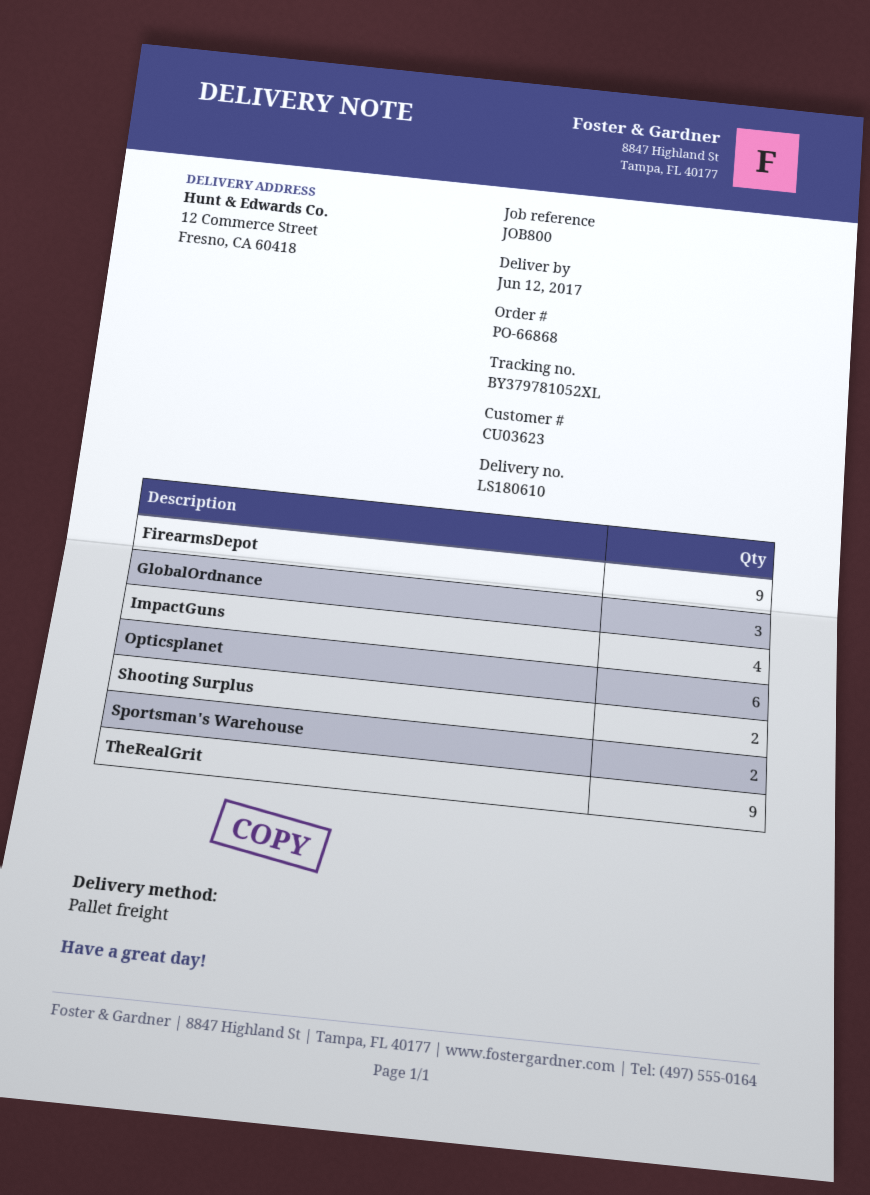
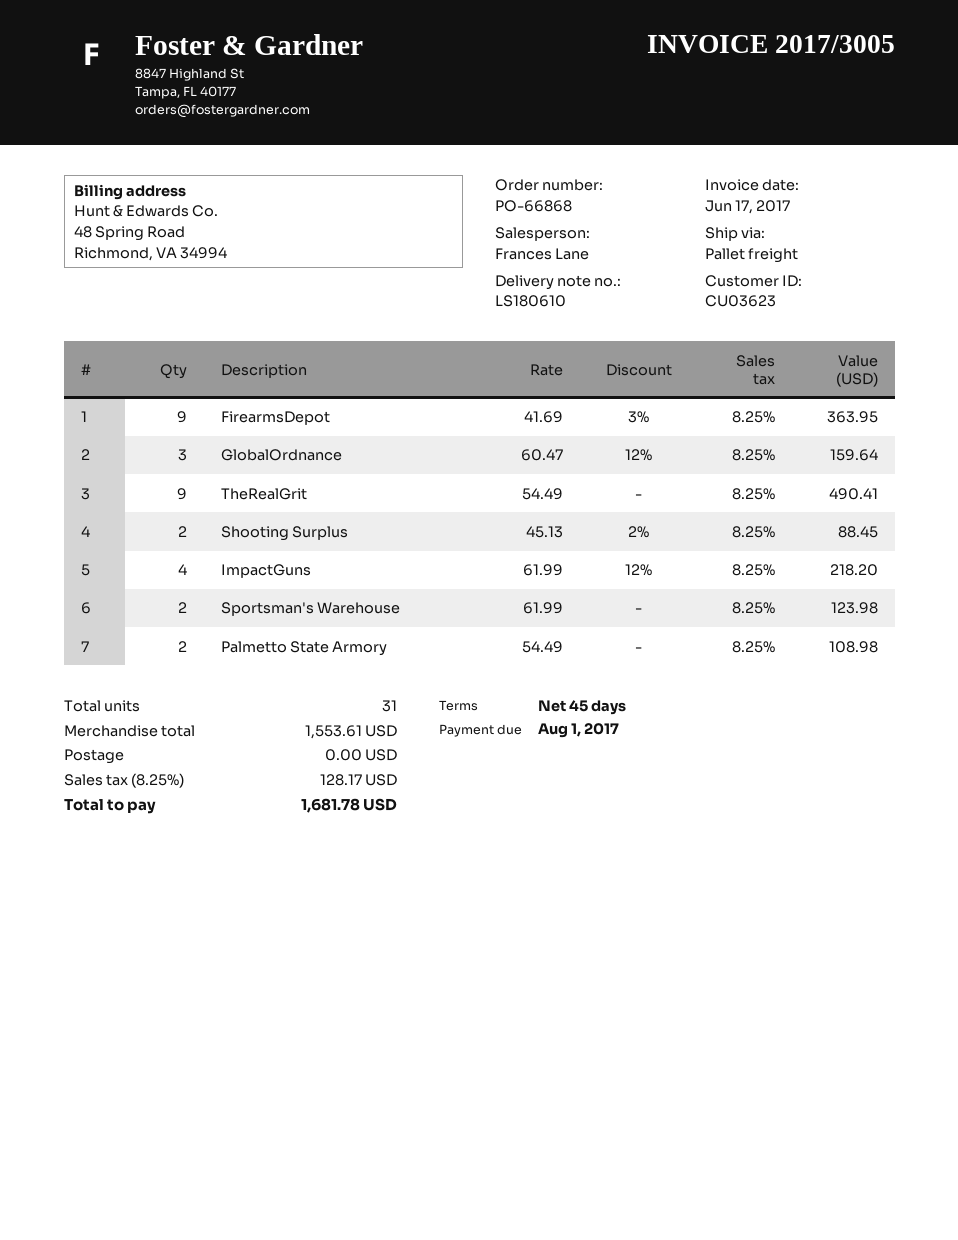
Opticsplanet: 6 -> none
Palmetto State Armory: none -> 2

